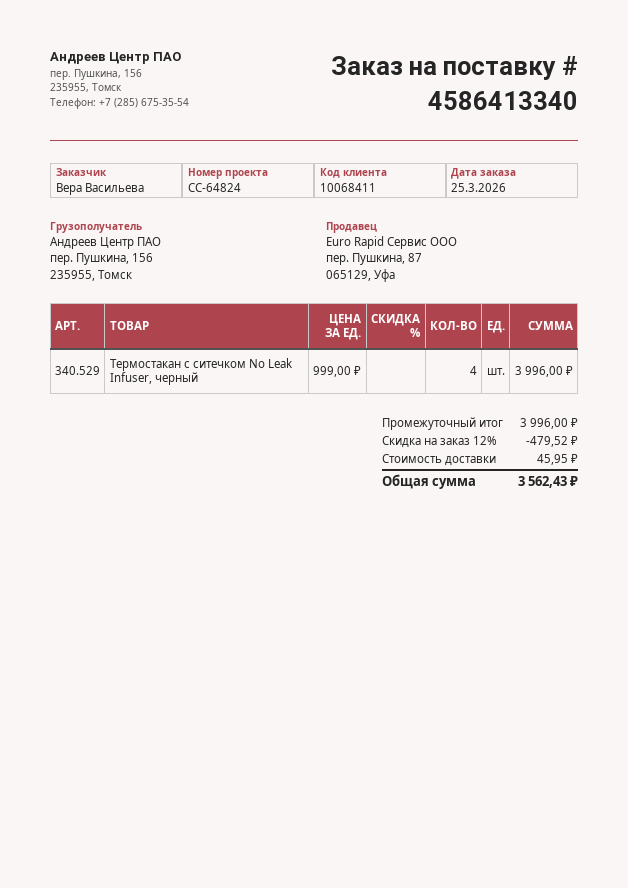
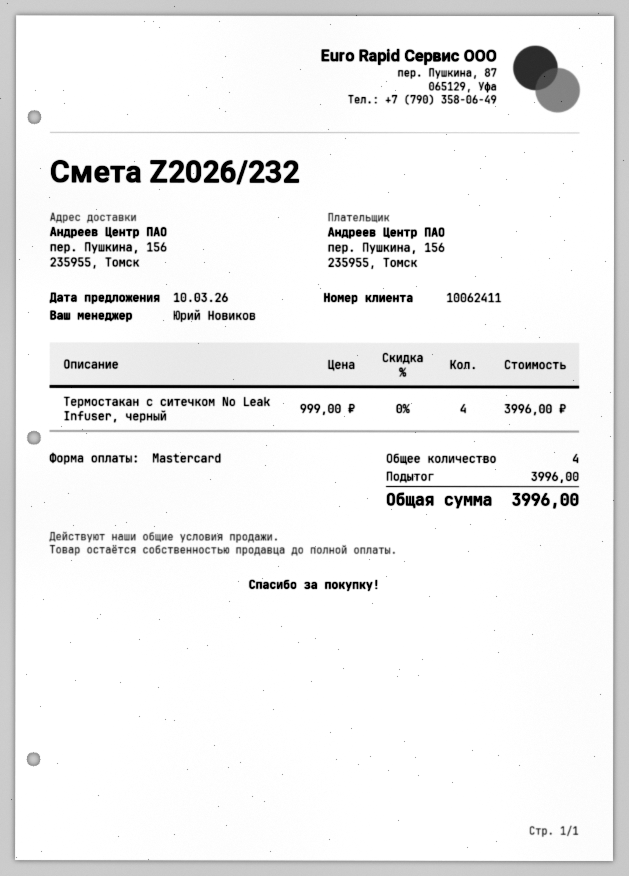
customer number: 10068411 -> 10062411
discount: 12% = 479.52 -> none
shipping: 45.95 -> none
total: 3562.43 -> 3996.00

